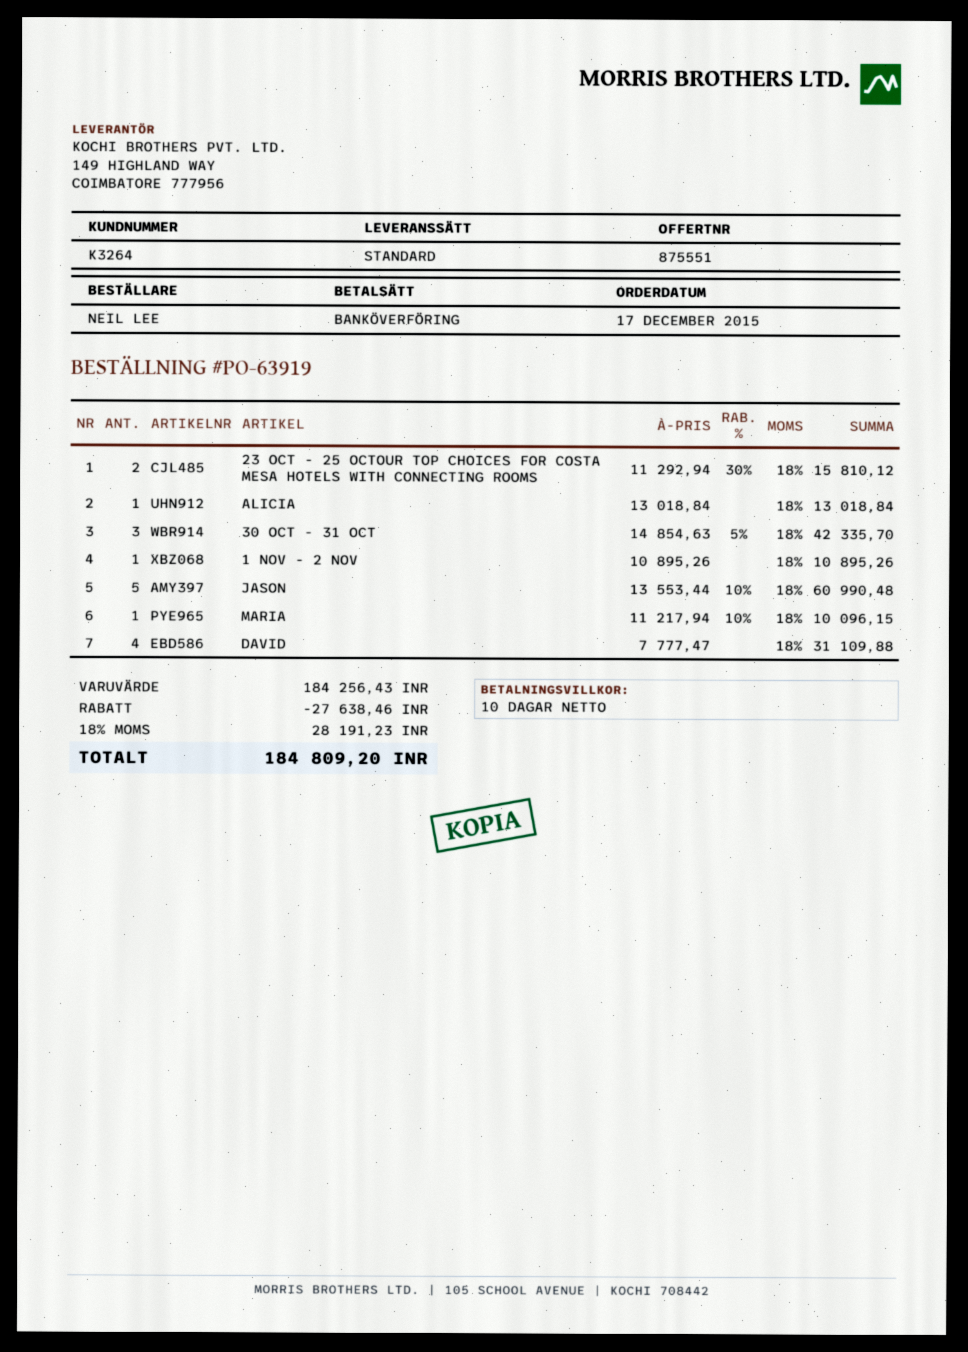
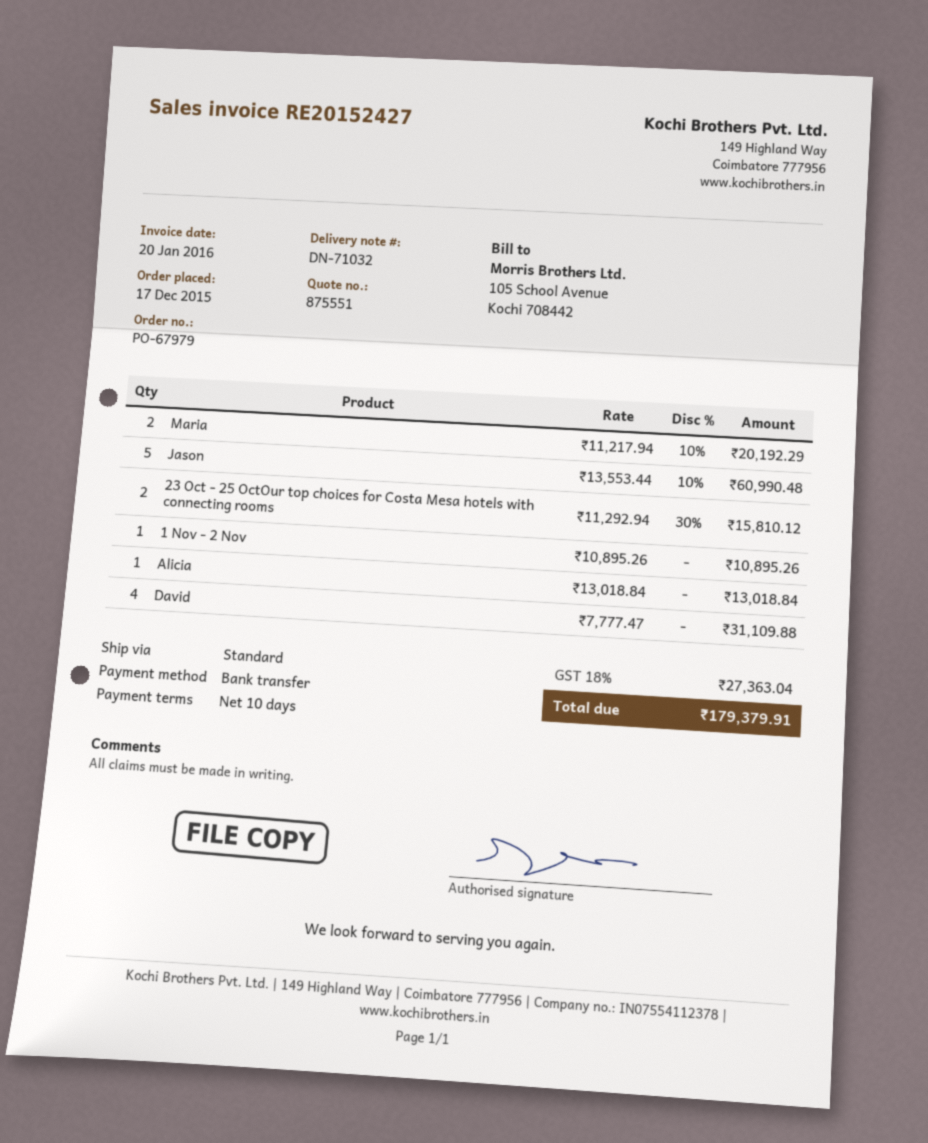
order number: PO-63919 -> PO-67979
30 OCT - 31 OCT: 3 x 14854.63 - 5% = 42335.70 -> none
MARIA: 1 x 11217.94 - 10% = 10096.15 -> 2 x 11217.94 - 10% = 20192.29
discount: 27638.46 -> none
tax: 18% = 28191.23 -> 18% = 27363.04
total: 184809.20 -> 179379.91

